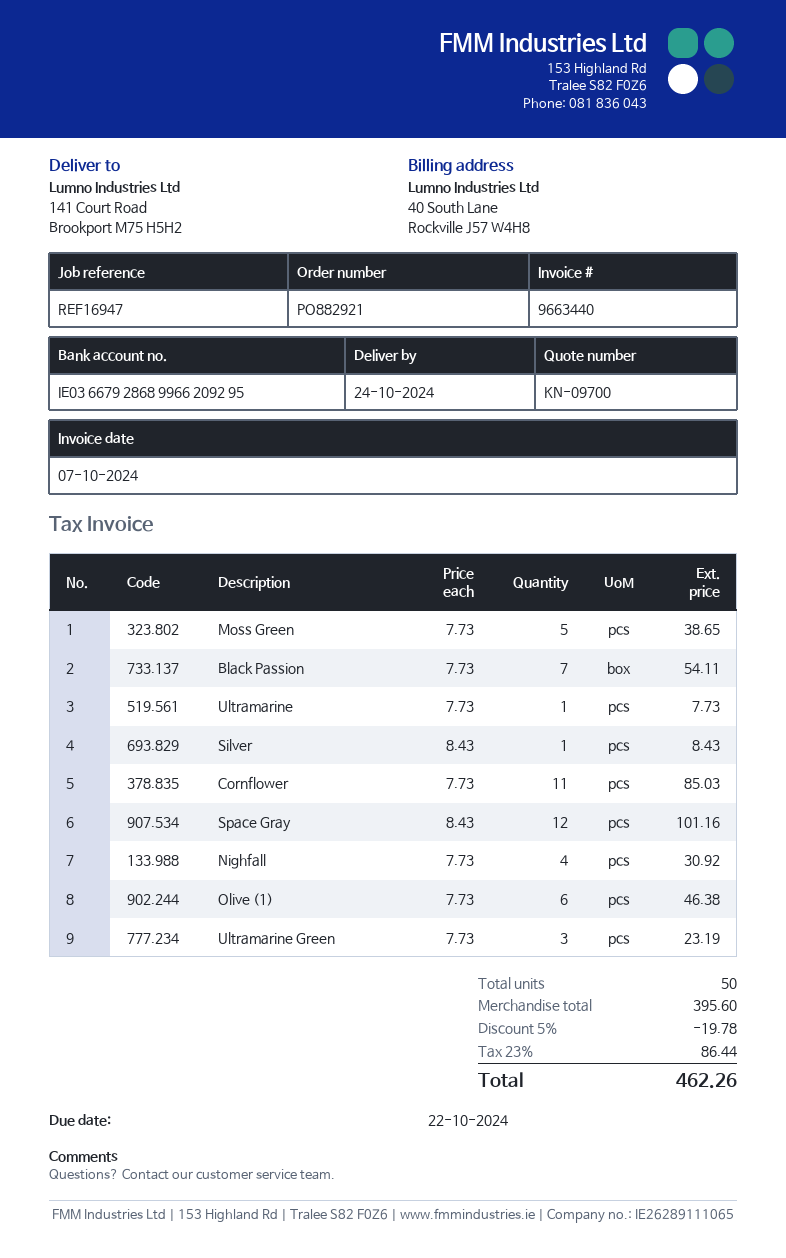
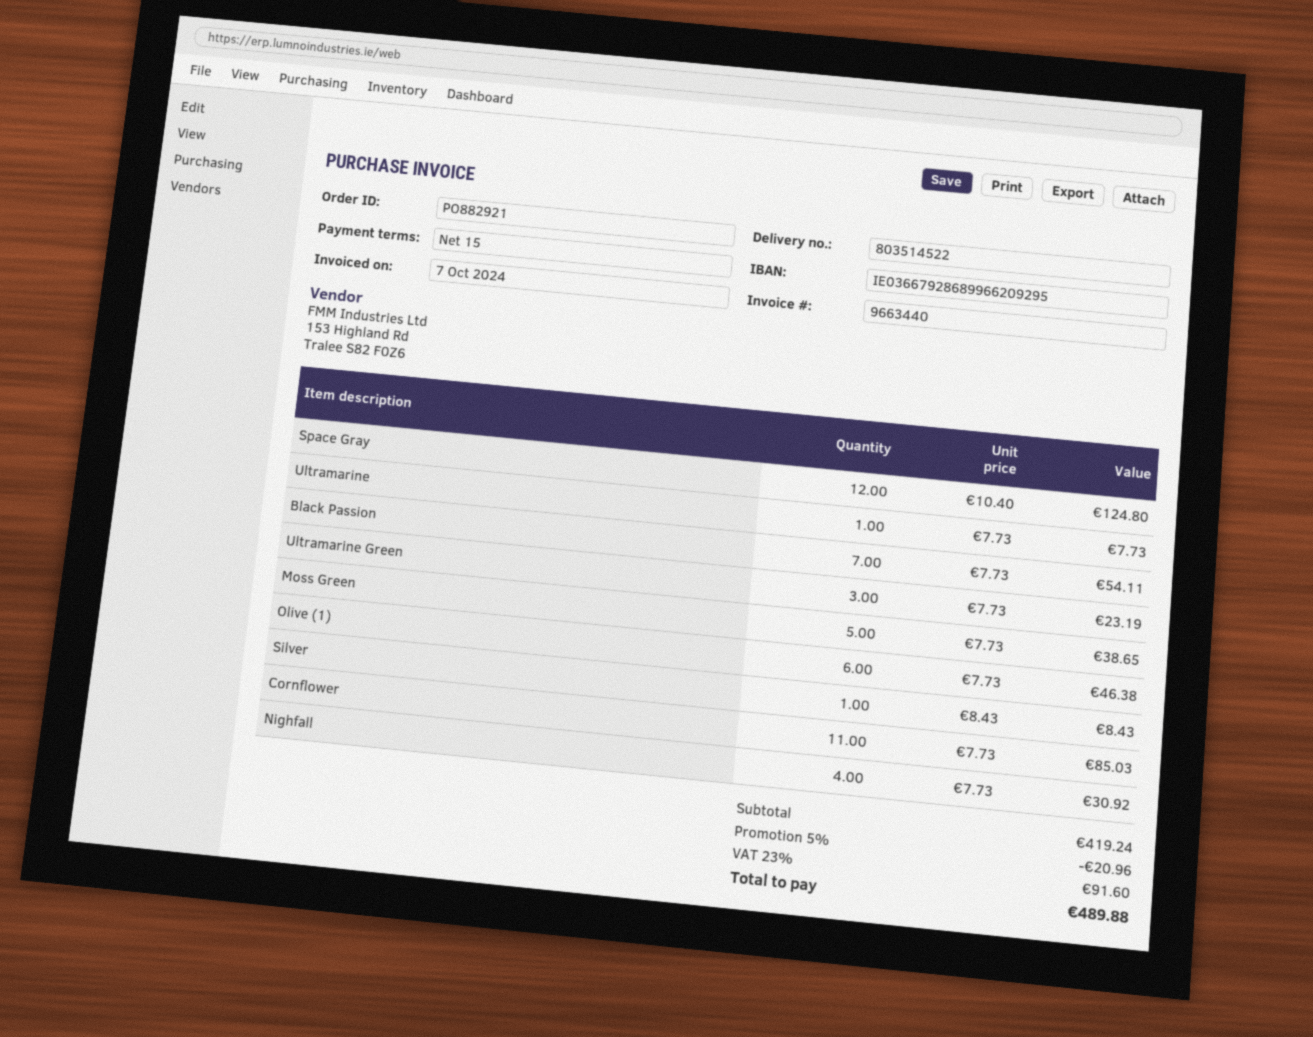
Space Gray: 12 x 8.43 = 101.16 -> 12 x 10.40 = 124.80
subtotal: 395.60 -> 419.24
discount: 5% = 19.78 -> 5% = 20.96
tax: 23% = 86.44 -> 23% = 91.60
total: 462.26 -> 489.88

